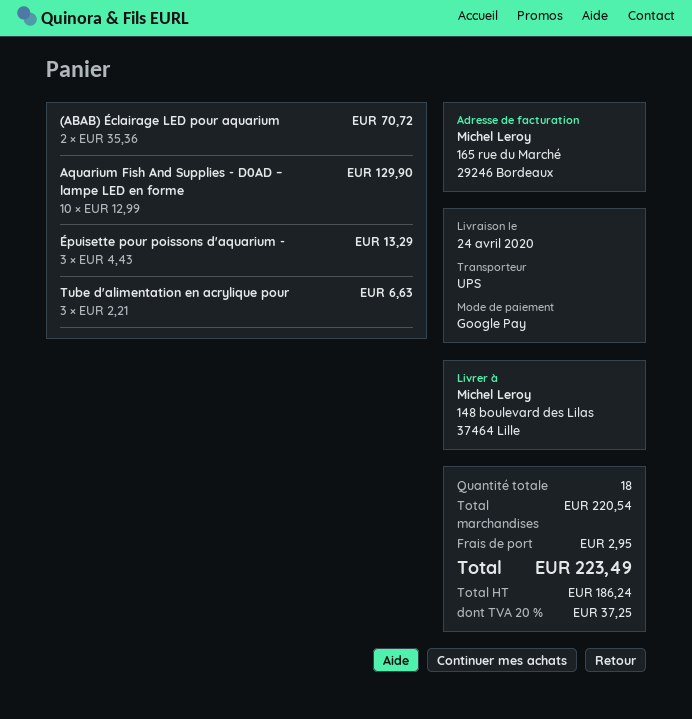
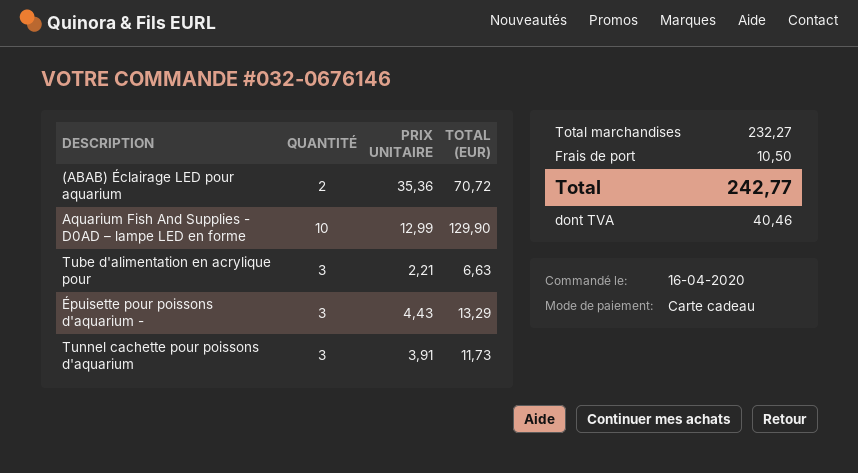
payment method: Google Pay -> gift card
Tunnel cachette pour poissons d'aquarium: none -> 3 x 3.91 = 11.73
subtotal: 220.54 -> 232.27
shipping: 2.95 -> 10.50
tax: 37.25 -> 40.46
total: 223.49 -> 242.77

